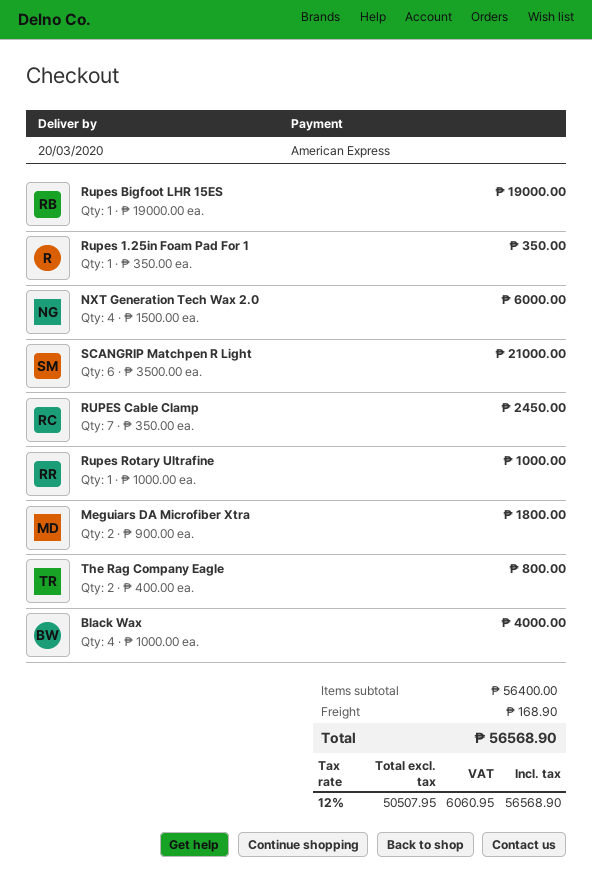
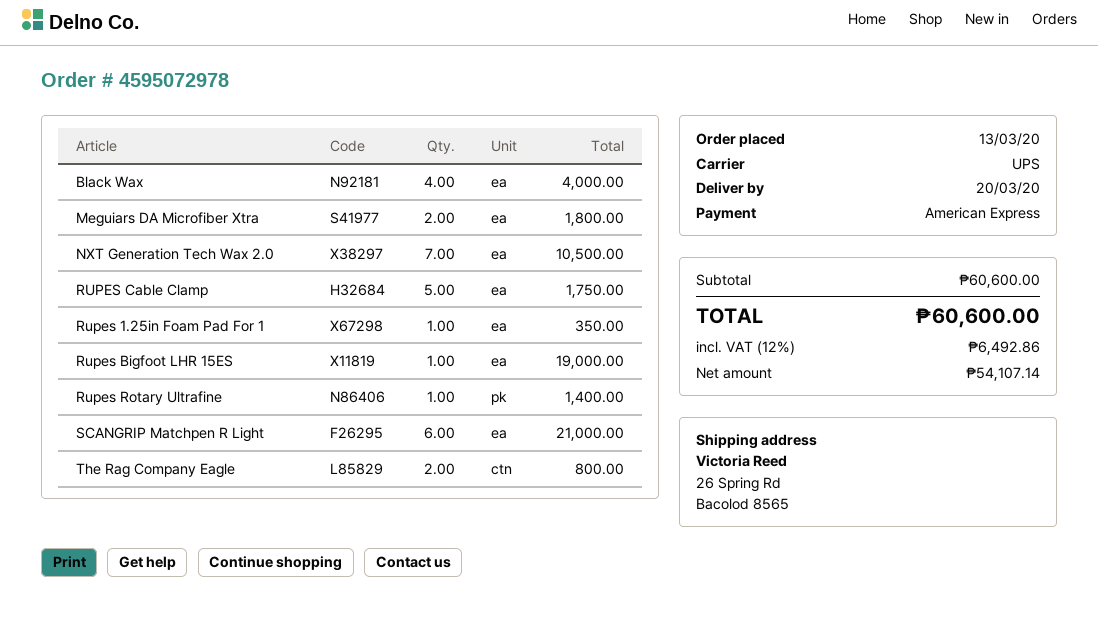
NXT Generation Tech Wax 2.0: 4 for 6000.00 -> 7 for 10500.00
RUPES Cable Clamp: 7 for 2450.00 -> 5 for 1750.00
Rupes Rotary Ultrafine: 1 for 1000.00 -> 1 for 1400.00
subtotal: 56400.00 -> 60600.00
shipping: 168.90 -> none
net: 50507.95 -> 54107.14
tax: 12% = 6060.95 -> 12% = 6492.86
total: 56568.90 -> 60600.00

